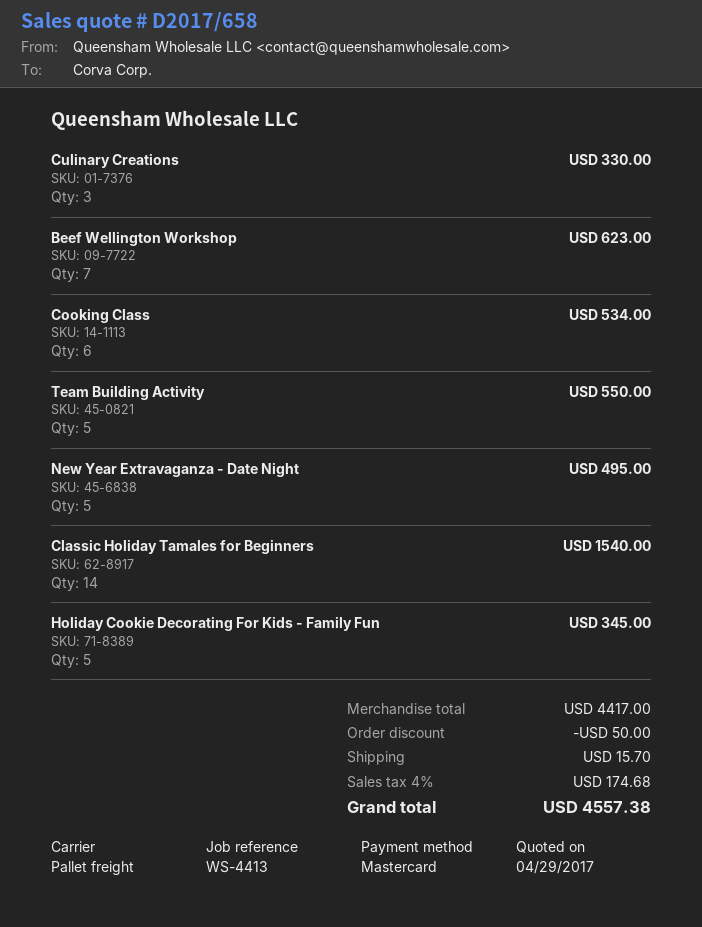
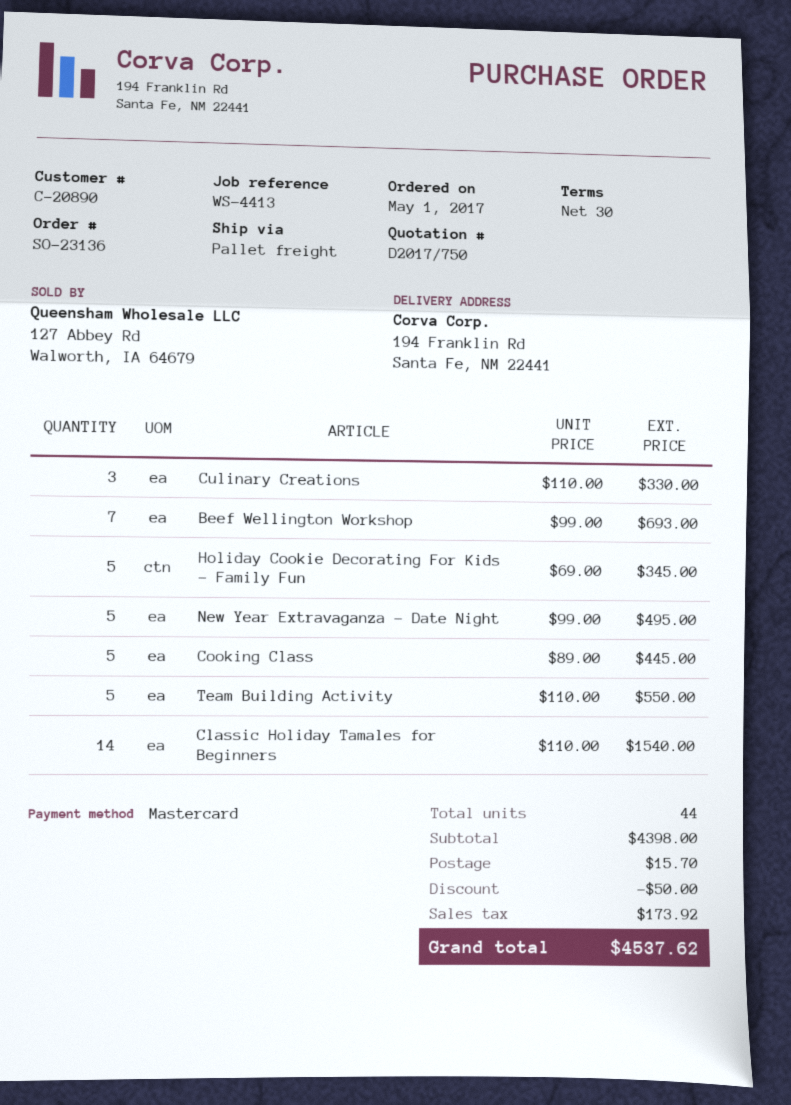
quote number: D2017/658 -> D2017/750
Beef Wellington Workshop: 7 for 623.00 -> 7 for 693.00
Cooking Class: 6 for 534.00 -> 5 for 445.00
subtotal: 4417.00 -> 4398.00
tax: 174.68 -> 173.92
total: 4557.38 -> 4537.62

